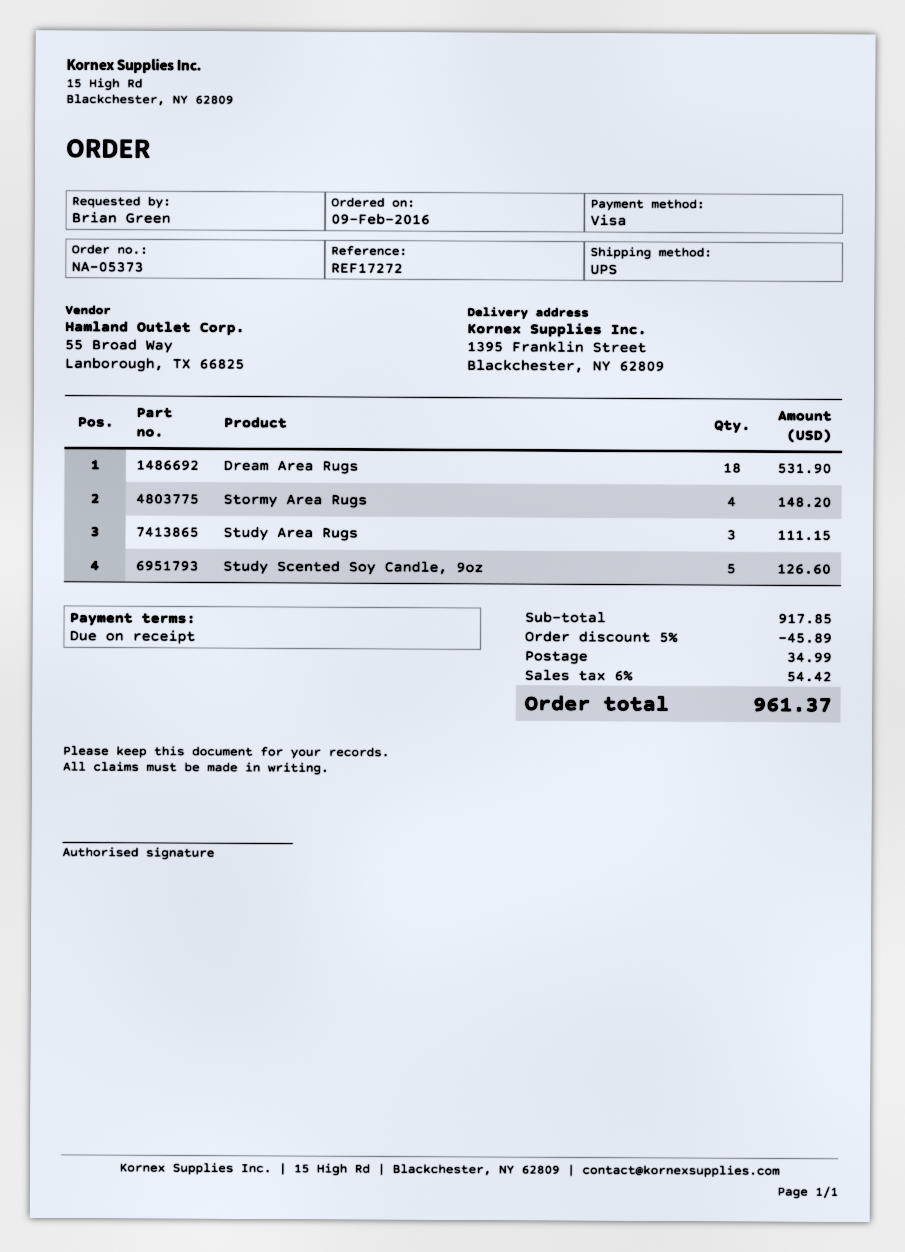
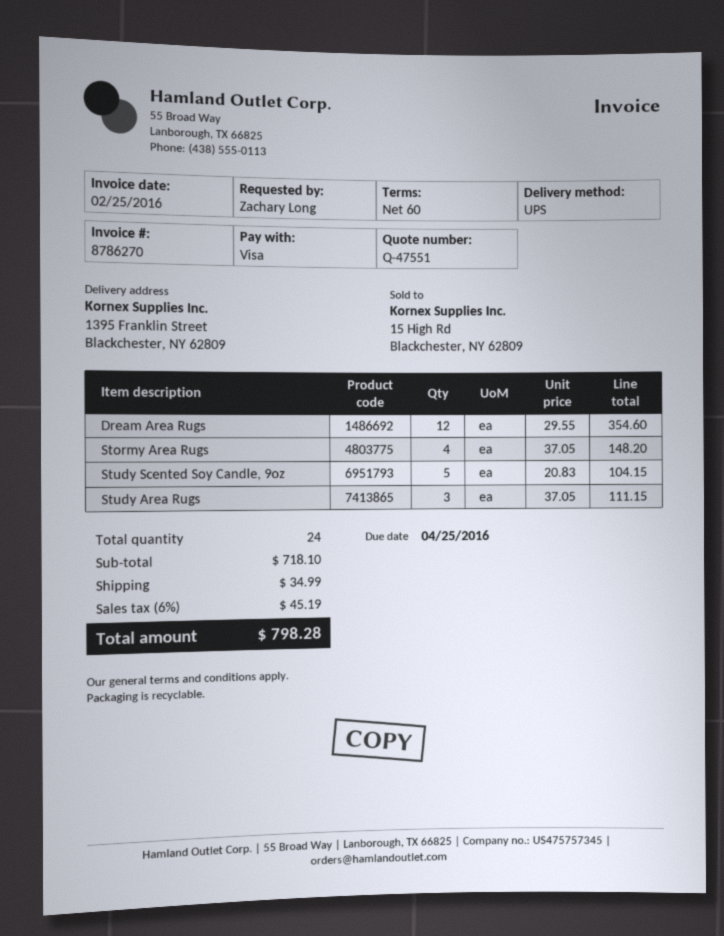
payment terms: on receipt -> 60 days
ordered by: Brian Green -> Zachary Long
Dream Area Rugs: 18 for 531.90 -> 12 for 354.60
Study Scented Soy Candle, 9oz: 5 for 126.60 -> 5 for 104.15
subtotal: 917.85 -> 718.10
discount: 5% = 45.89 -> none
tax: 6% = 54.42 -> 6% = 45.19
total: 961.37 -> 798.28

